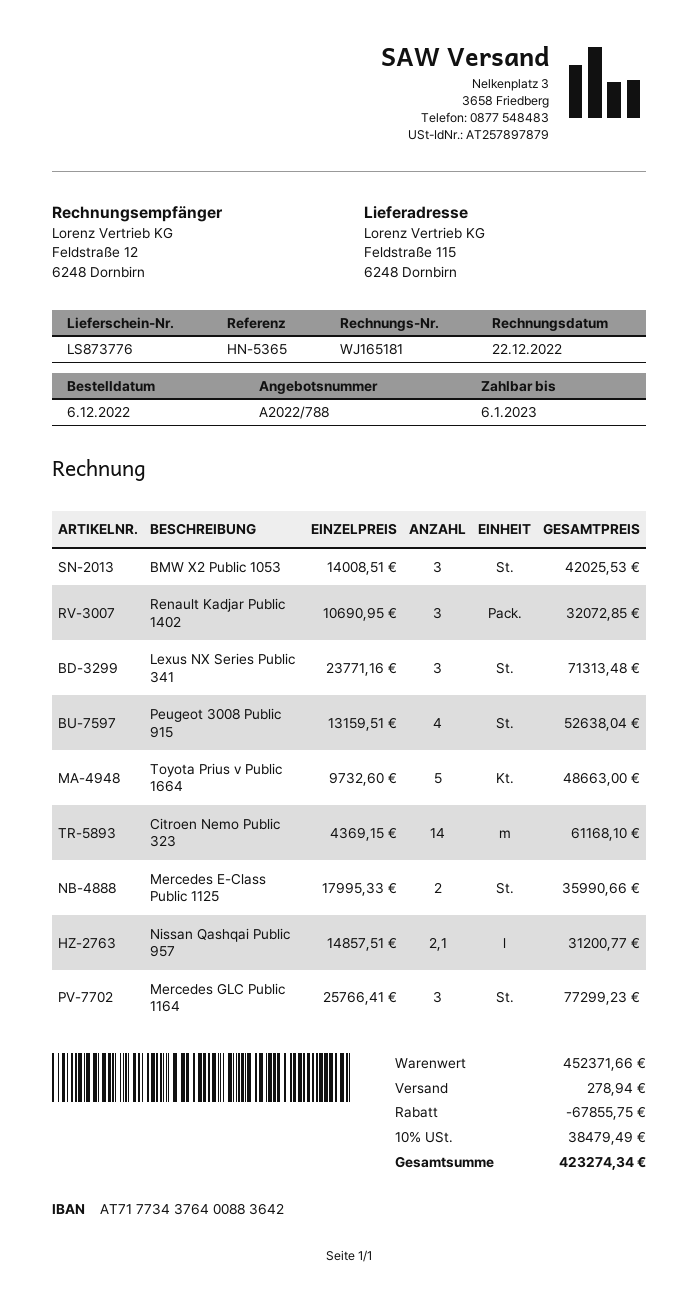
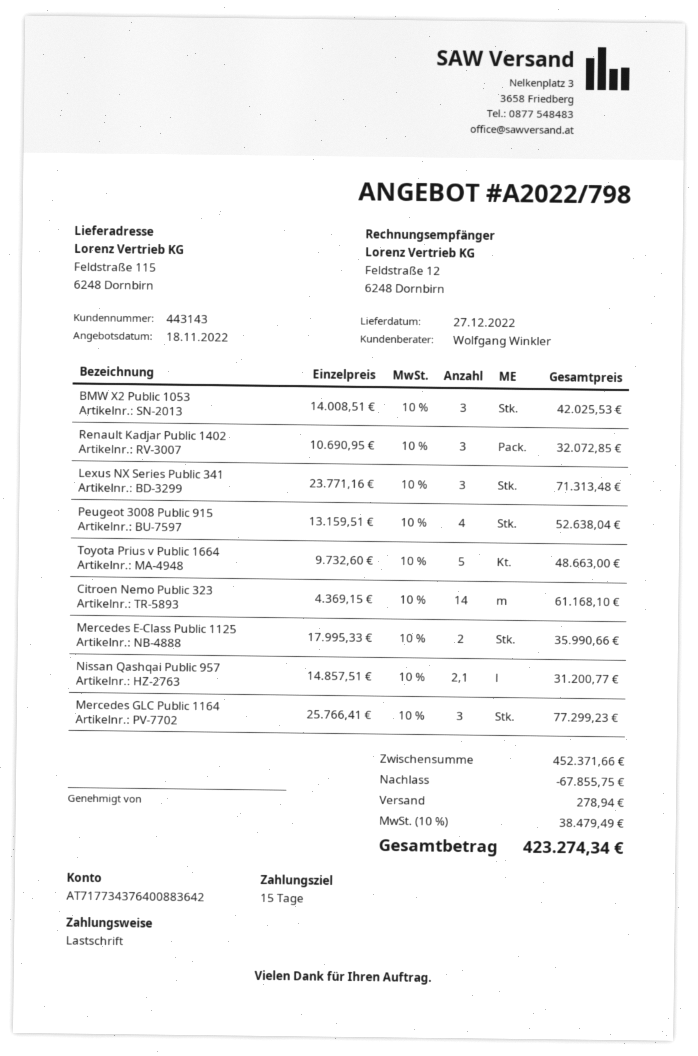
quote number: A2022/788 -> A2022/798

